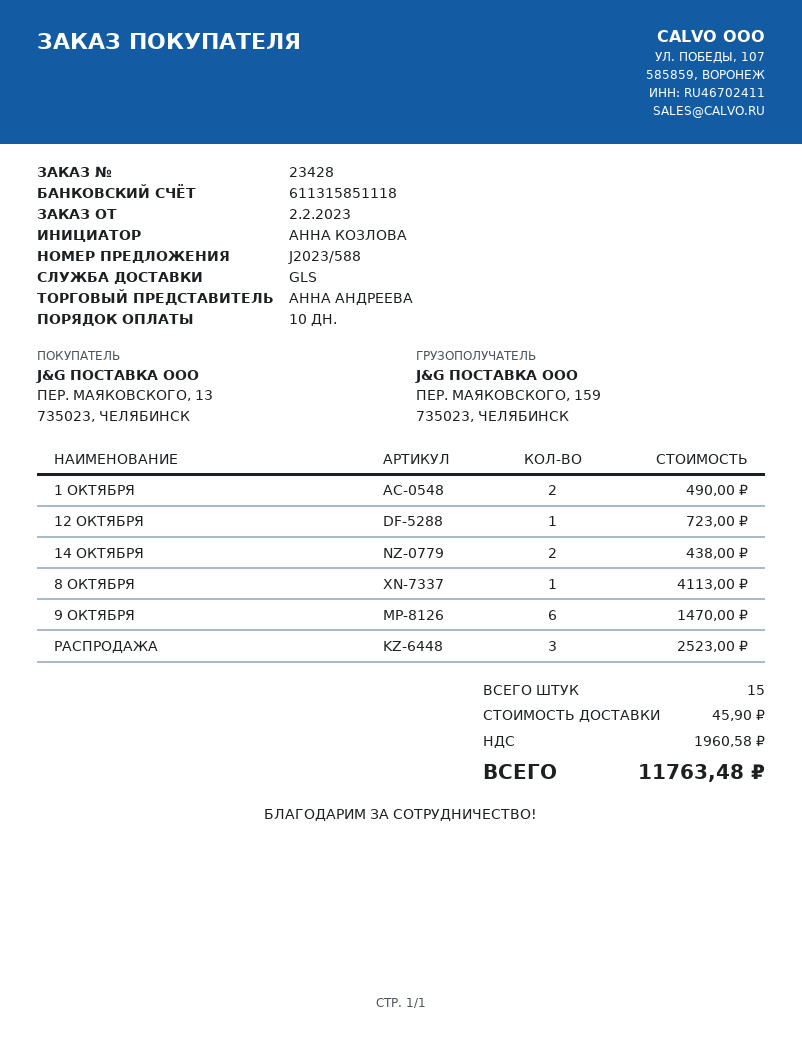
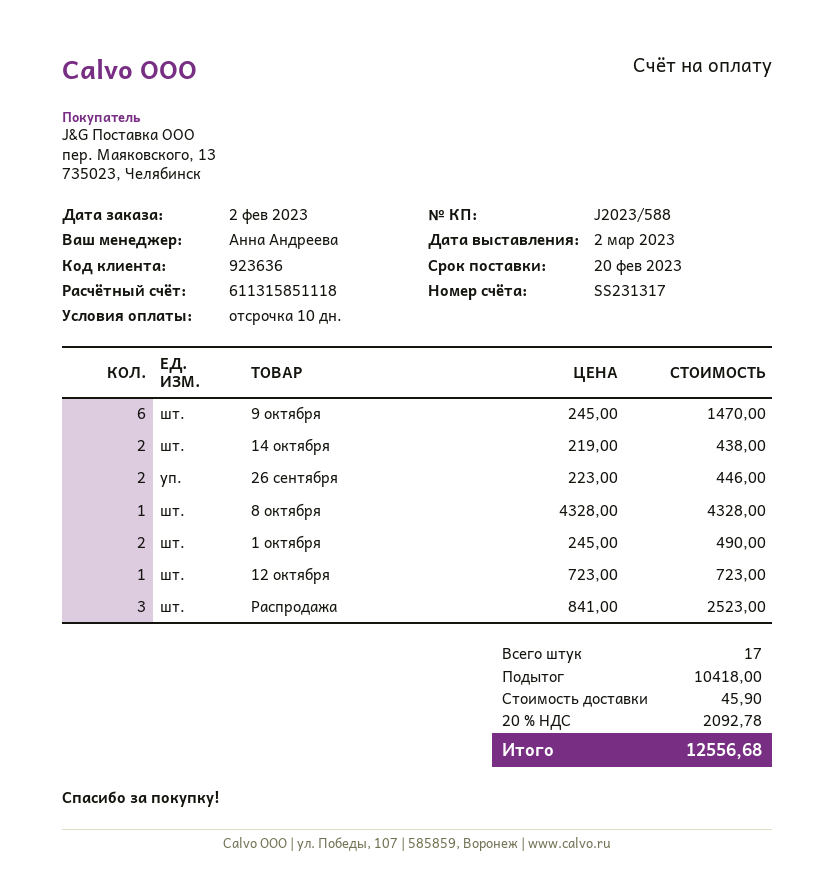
8 ОКТЯБРЯ: 1 for 4113.00 -> 1 for 4328.00
26 сентября: none -> 2 for 446.00
total quantity: 15 -> 17
tax: 1960.58 -> 2092.78
total: 11763.48 -> 12556.68

